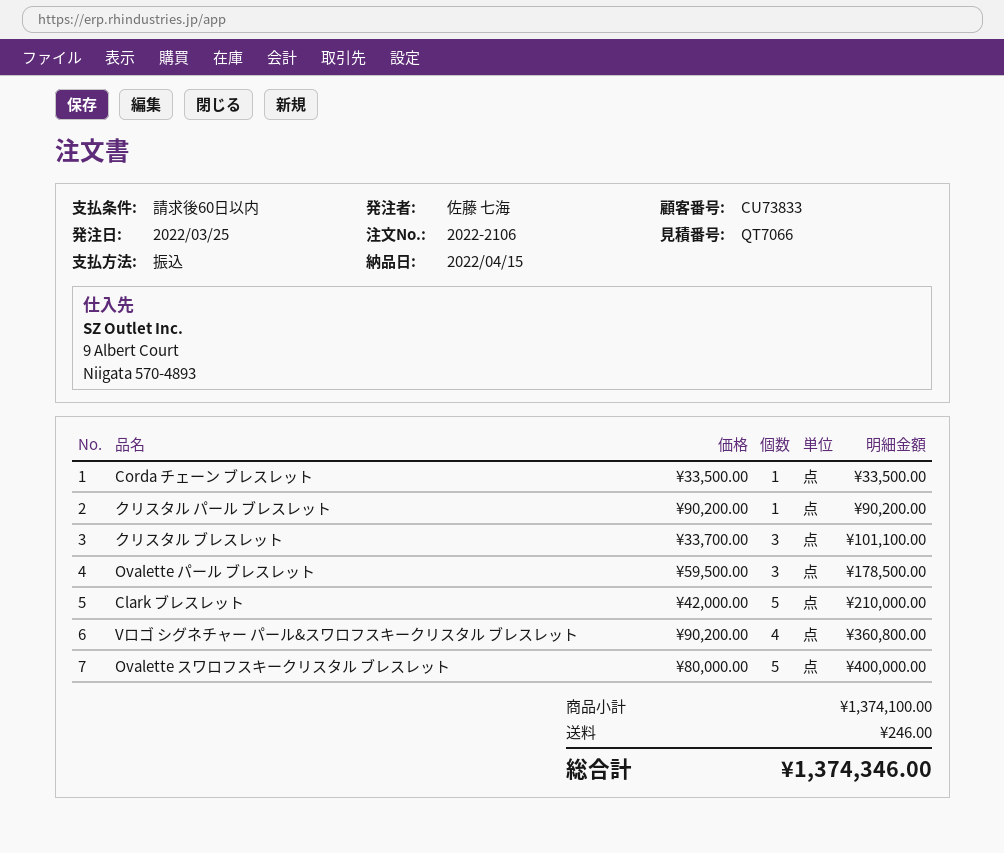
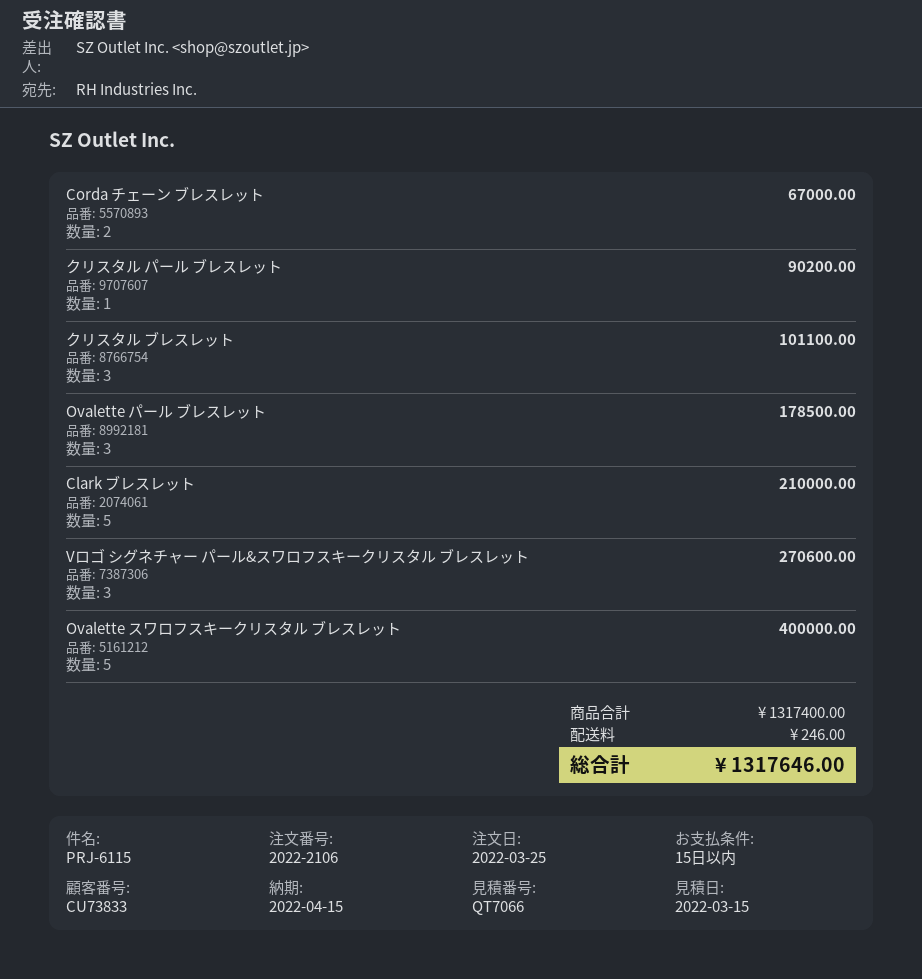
payment terms: 60 days -> 15 days
Corda チェーン ブレスレット: 1 for 33500.00 -> 2 for 67000.00
Vロゴ シグネチャー パール&スワロフスキークリスタル ブレスレット: 4 for 360800.00 -> 3 for 270600.00
subtotal: 1374100.00 -> 1317400.00
total: 1374346.00 -> 1317646.00

